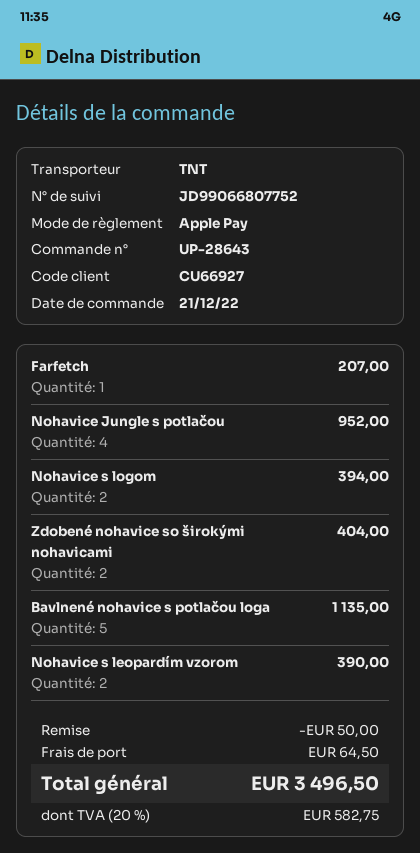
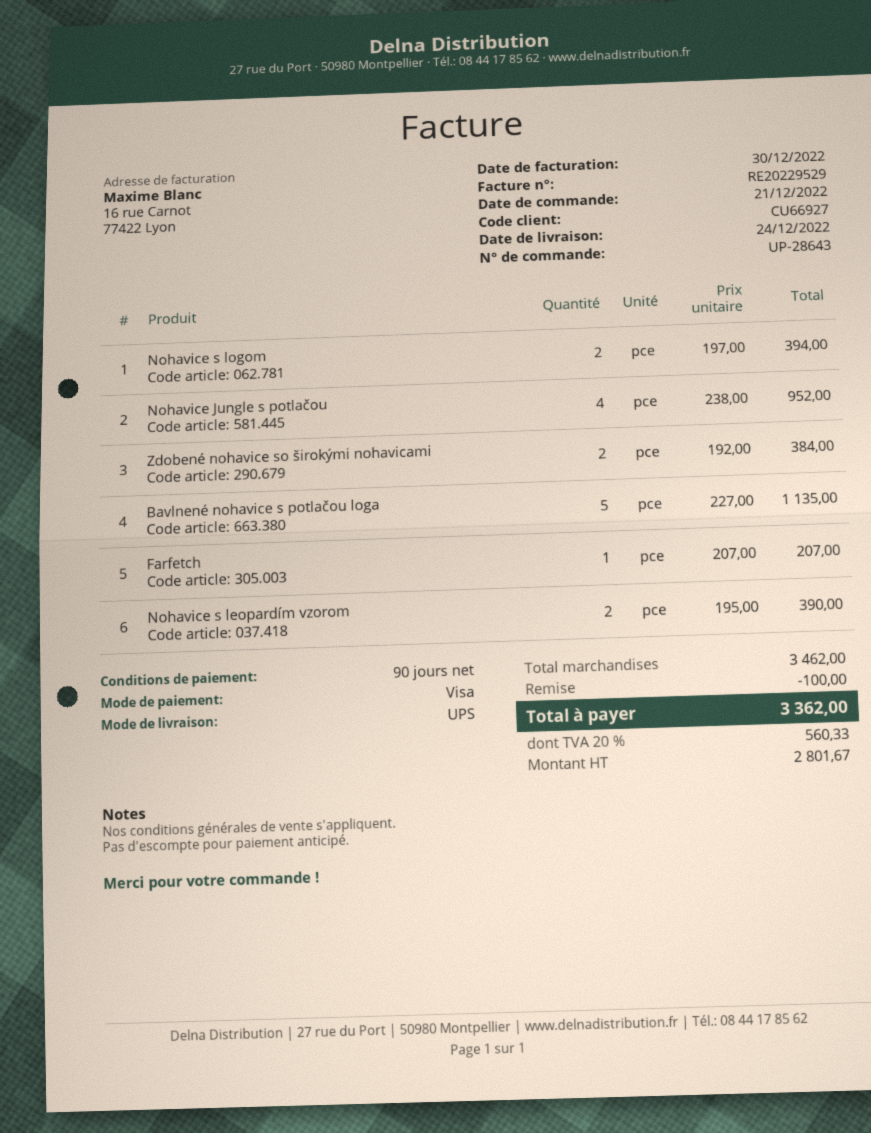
payment method: Apple Pay -> Visa
shipping method: TNT -> UPS
Zdobené nohavice so širokými nohavicami: 2 for 404.00 -> 2 for 384.00
discount: 50.00 -> 100.00
shipping: 64.50 -> none
tax: 20% = 582.75 -> 20% = 560.33
total: 3496.50 -> 3362.00

